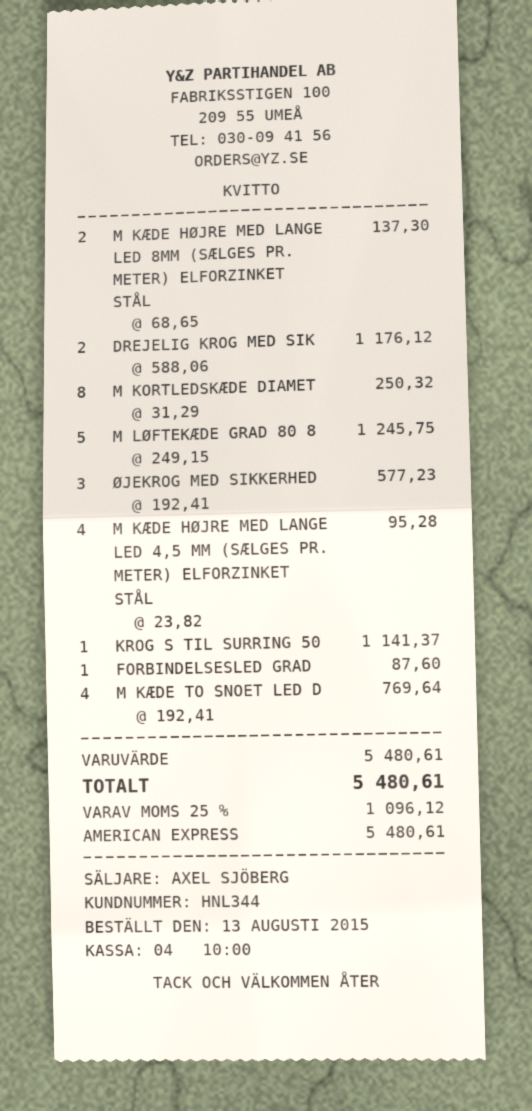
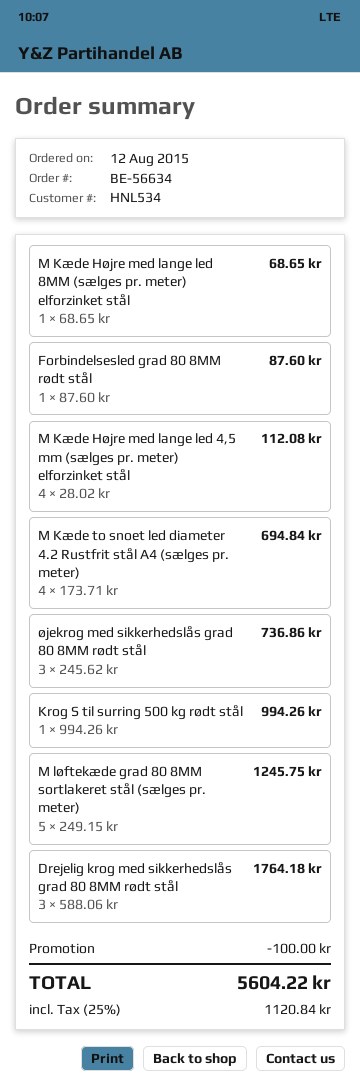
order date: 2015-08-13 -> 2015-08-12
customer number: HNL344 -> HNL534
M KÆDE HØJRE MED LANGE LED 8MM (SÆLGES PR. METER) ELFORZINKET STÅL: 2 x 68.65 = 137.30 -> 1 x 68.65 = 68.65
DREJELIG KROG MED SIK: 2 x 588.06 = 1176.12 -> 3 x 588.06 = 1764.18
M KORTLEDSKÆDE DIAMET: 8 x 31.29 = 250.32 -> none
ØJEKROG MED SIKKERHED: 3 x 192.41 = 577.23 -> 3 x 245.62 = 736.86
M KÆDE HØJRE MED LANGE LED 4,5 MM (SÆLGES PR. METER) ELFORZINKET STÅL: 4 x 23.82 = 95.28 -> 4 x 28.02 = 112.08
KROG S TIL SURRING 50: 1 x 1141.37 = 1141.37 -> 1 x 994.26 = 994.26
M KÆDE TO SNOET LED D: 4 x 192.41 = 769.64 -> 4 x 173.71 = 694.84
discount: none -> 100.00
tax: 25% = 1096.12 -> 25% = 1120.84
total: 5480.61 -> 5604.22

